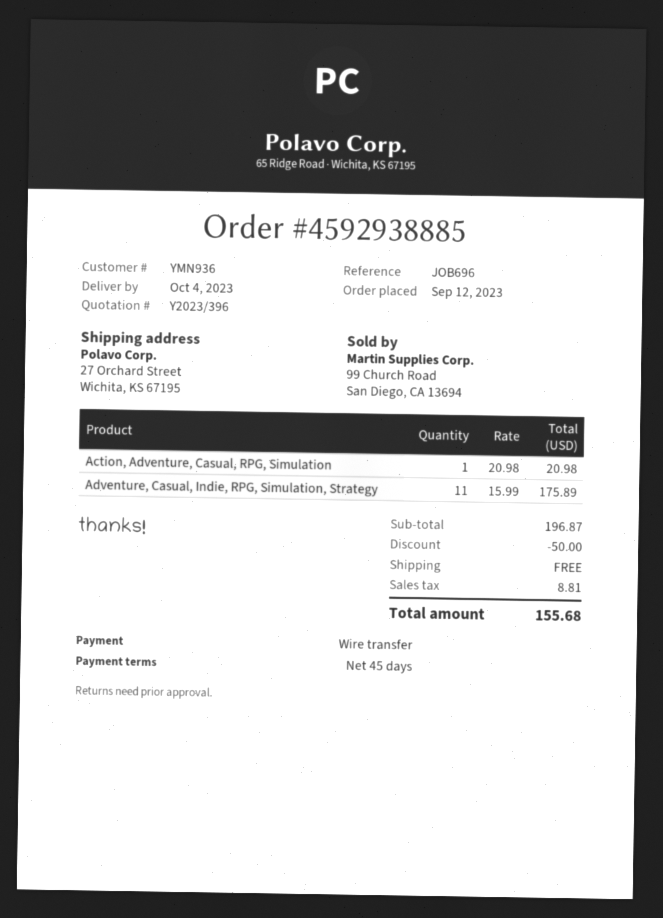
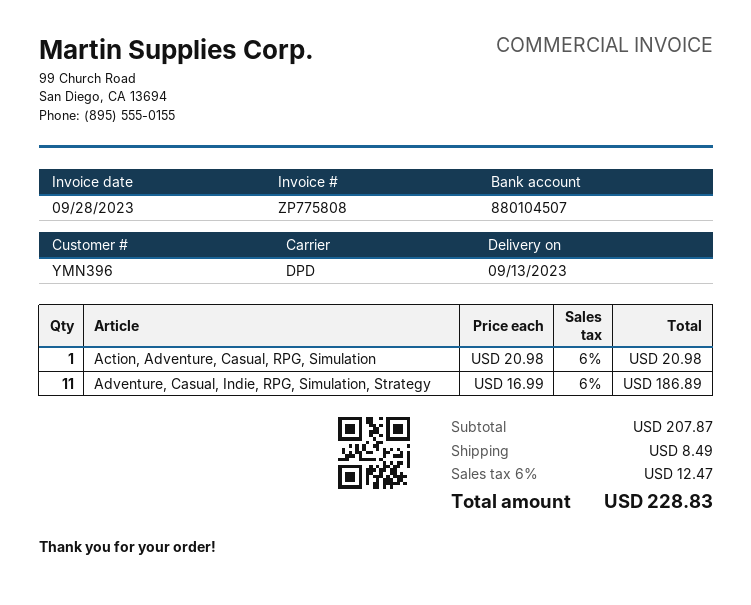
delivery date: 2023-10-04 -> 2023-09-13
customer number: YMN936 -> YMN396
Adventure, Casual, Indie, RPG, Simulation, Strategy: 11 x 15.99 = 175.89 -> 11 x 16.99 = 186.89
subtotal: 196.87 -> 207.87
discount: 50.00 -> none
shipping: 0.00 -> 8.49
tax: 8.81 -> 12.47
total: 155.68 -> 228.83

